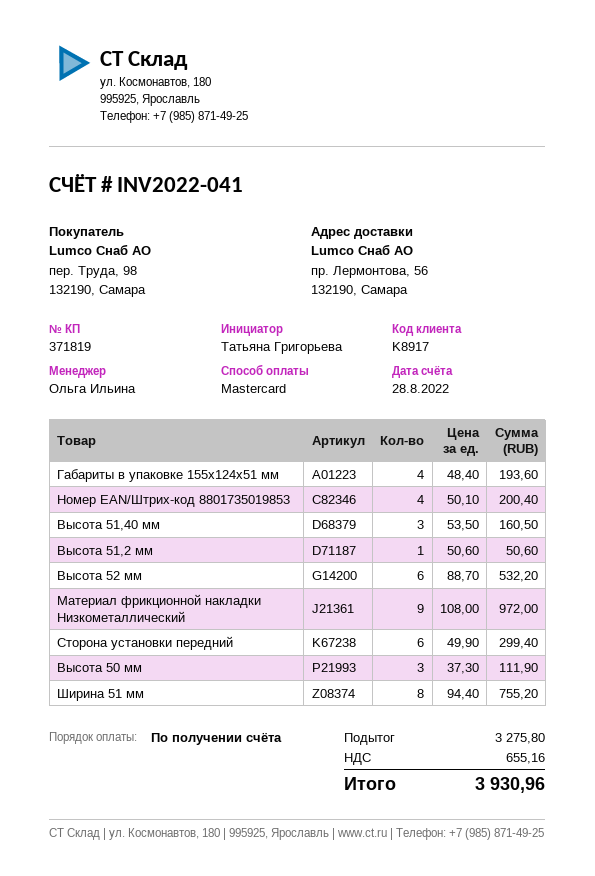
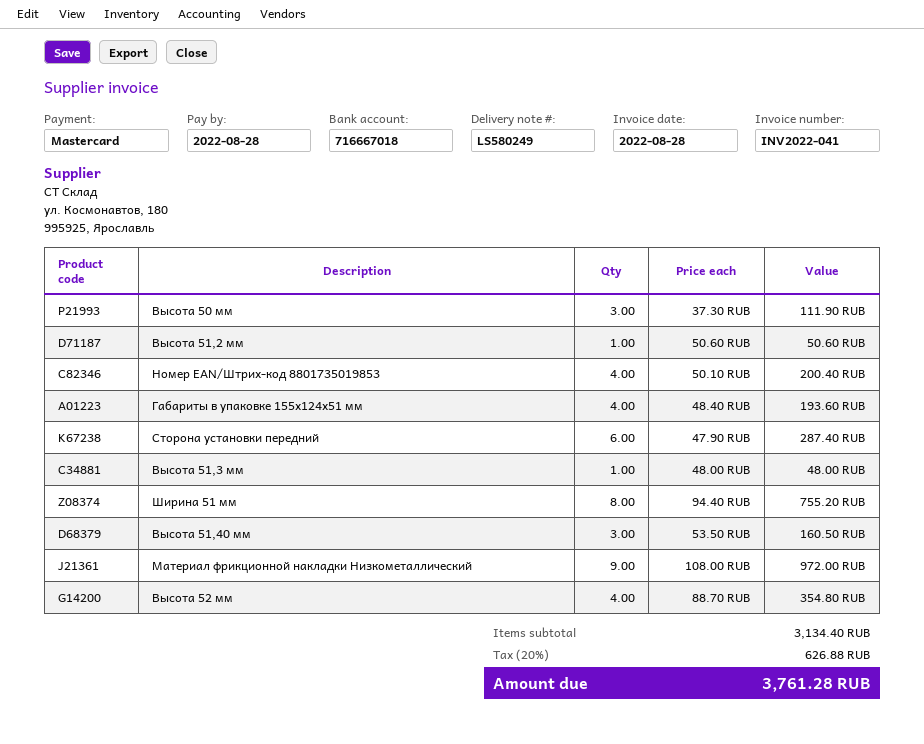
Высота 52 мм: 6 x 88.70 = 532.20 -> 4 x 88.70 = 354.80
Сторона установки передний: 6 x 49.90 = 299.40 -> 6 x 47.90 = 287.40
Высота 51,3 мм: none -> 1 x 48.00 = 48.00
subtotal: 3275.80 -> 3134.40
tax: 655.16 -> 626.88
total: 3930.96 -> 3761.28

